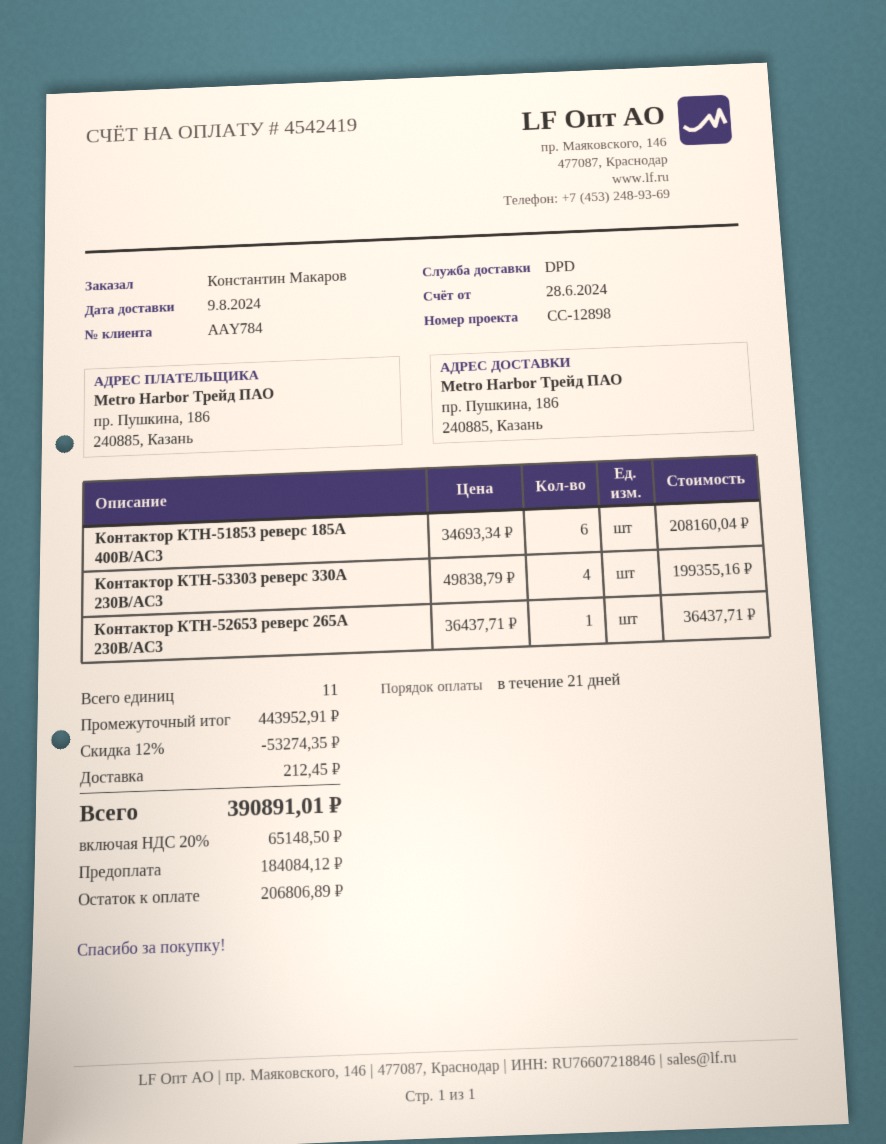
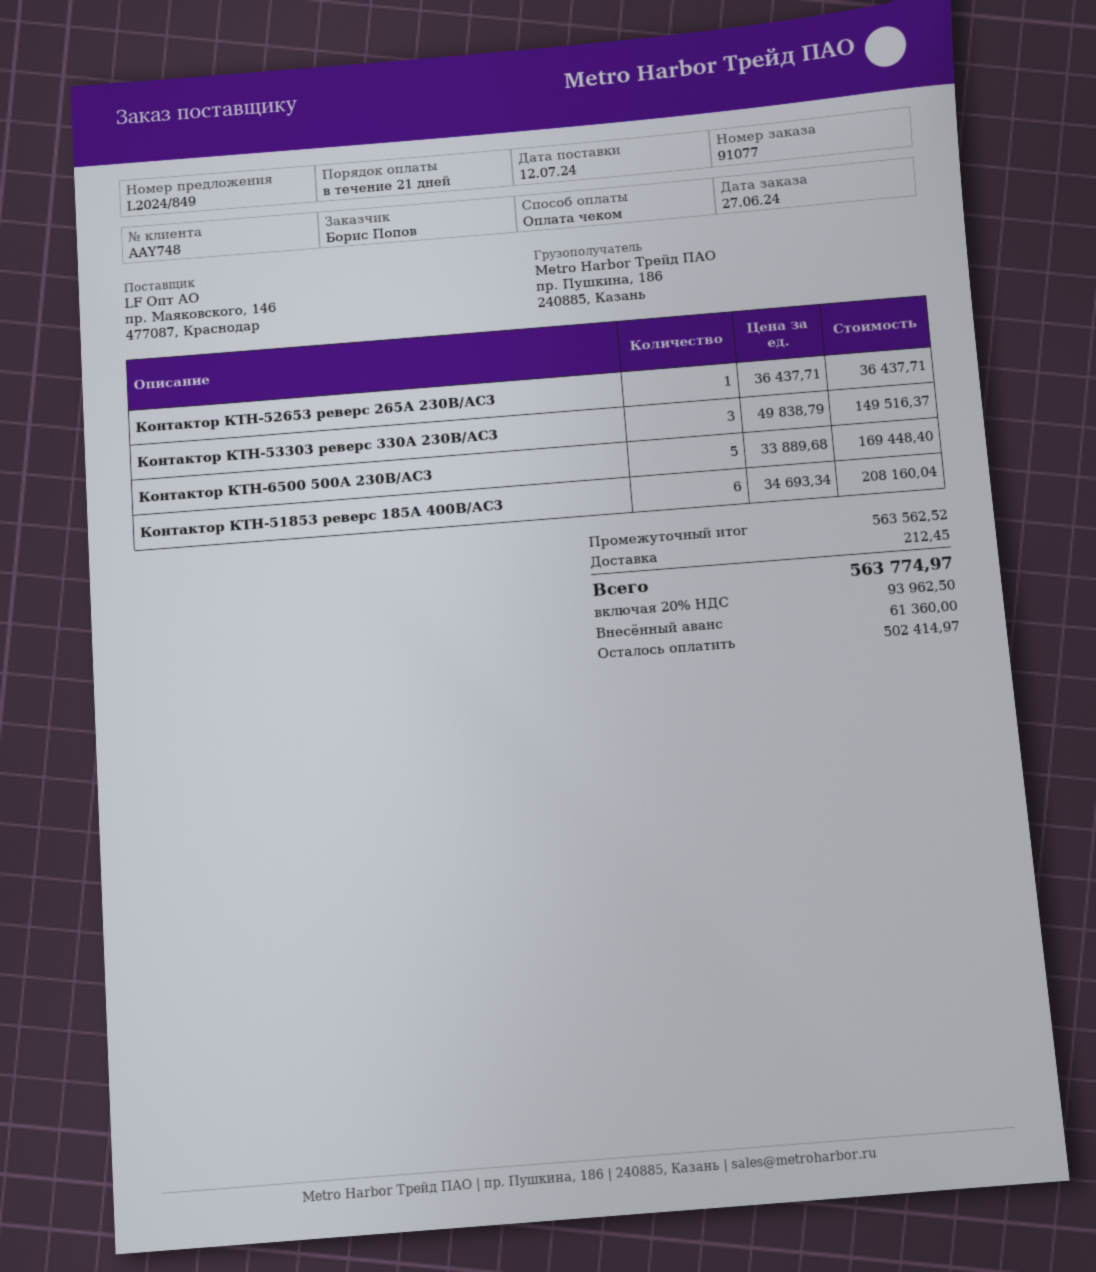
delivery date: 2024-08-09 -> 2024-07-12
customer number: AAY784 -> AAY748
ordered by: Константин Макаров -> Борис Попов
Контактор КТН-53303 реверс 330А 230В/АС3: 4 x 49838.79 = 199355.16 -> 3 x 49838.79 = 149516.37
Контактор КТН-6500 500А 230В/АС3: none -> 5 x 33889.68 = 169448.40
subtotal: 443952.91 -> 563562.52
discount: 12% = 53274.35 -> none
tax: 20% = 65148.50 -> 20% = 93962.50
total: 390891.01 -> 563774.97
deposit: 184084.12 -> 61360.00
balance: 206806.89 -> 502414.97

